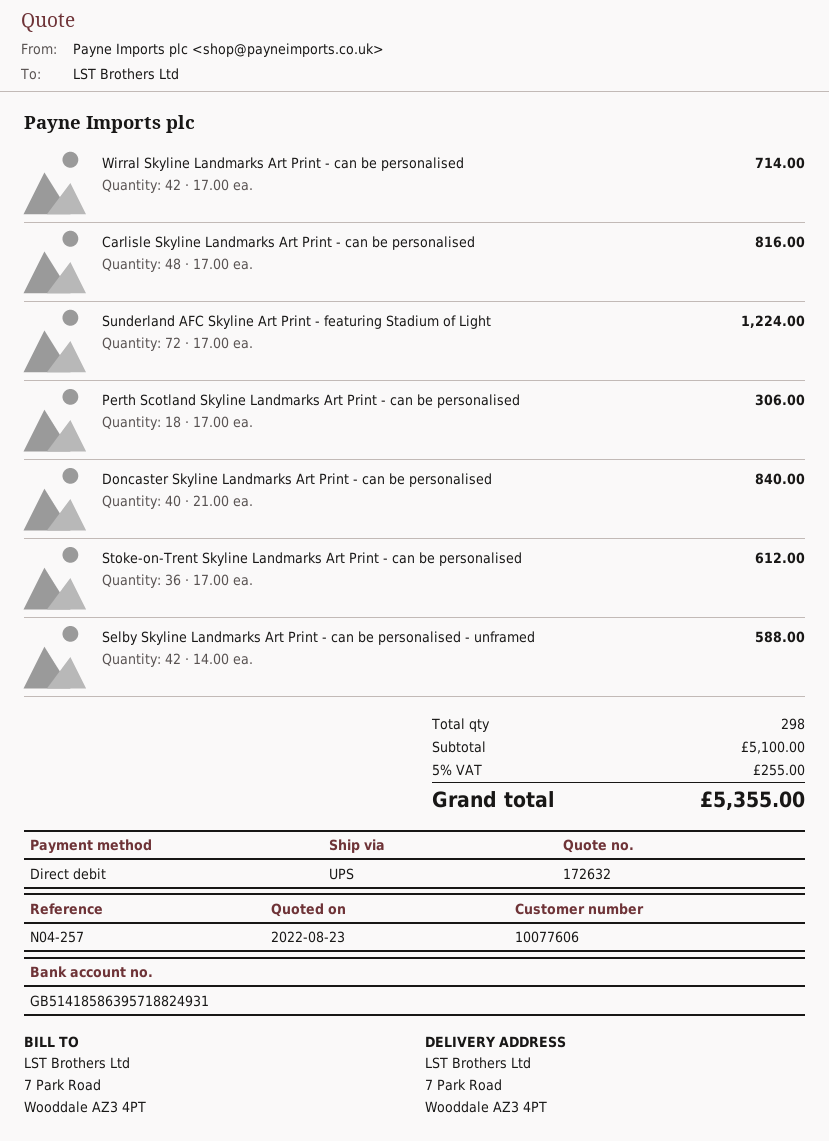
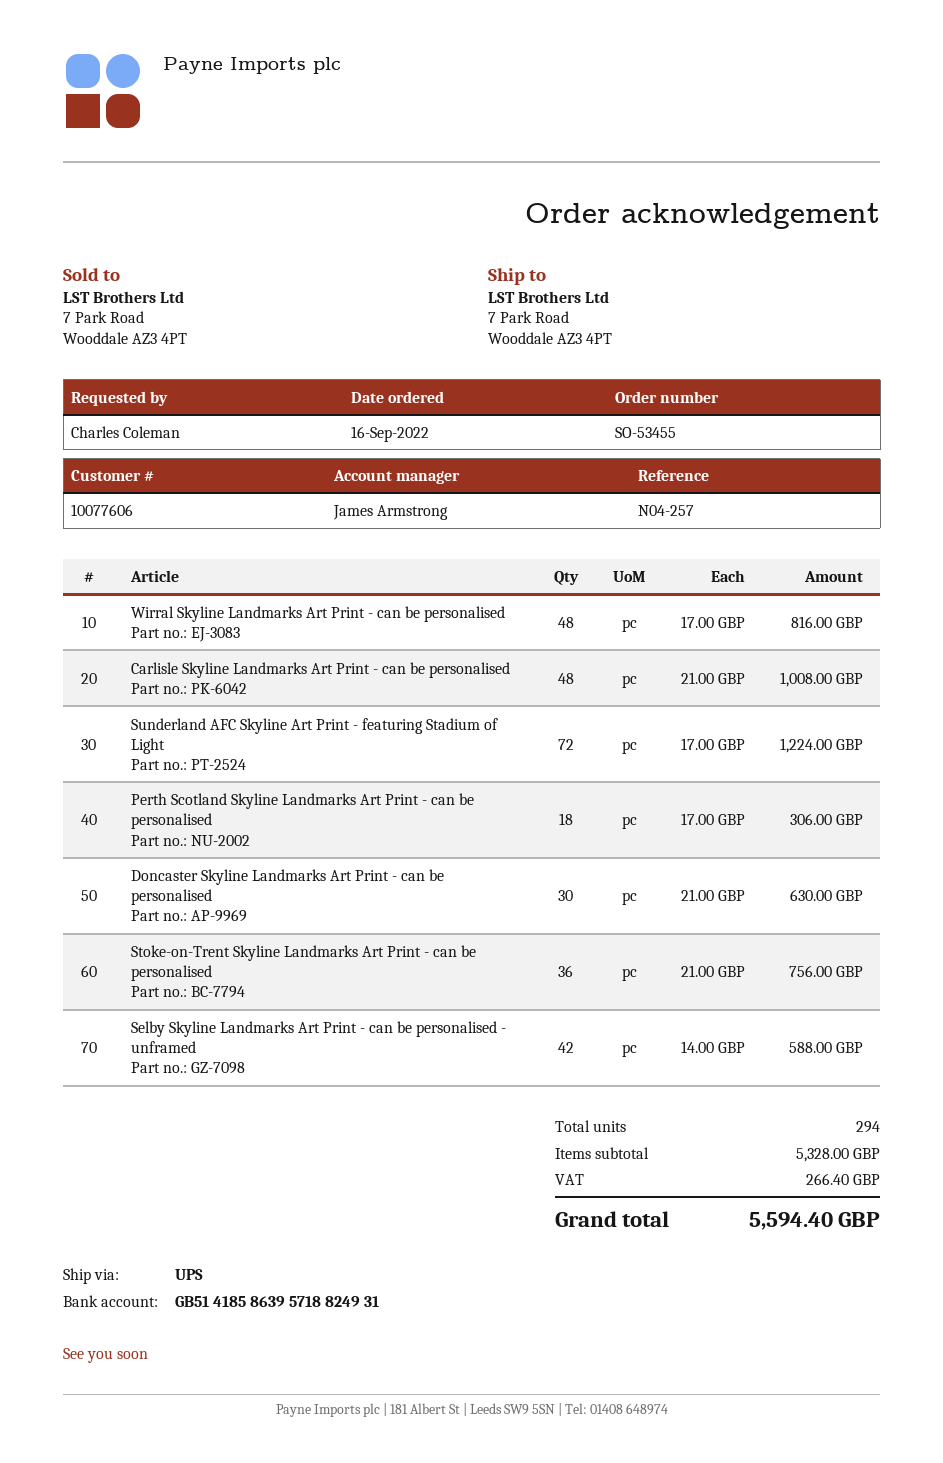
Wirral Skyline Landmarks Art Print - can be personalised: 42 x 17.00 = 714.00 -> 48 x 17.00 = 816.00
Carlisle Skyline Landmarks Art Print - can be personalised: 48 x 17.00 = 816.00 -> 48 x 21.00 = 1008.00
Doncaster Skyline Landmarks Art Print - can be personalised: 40 x 21.00 = 840.00 -> 30 x 21.00 = 630.00
Stoke-on-Trent Skyline Landmarks Art Print - can be personalised: 36 x 17.00 = 612.00 -> 36 x 21.00 = 756.00
total quantity: 298 -> 294
subtotal: 5100.00 -> 5328.00
tax: 255.00 -> 266.40
total: 5355.00 -> 5594.40

